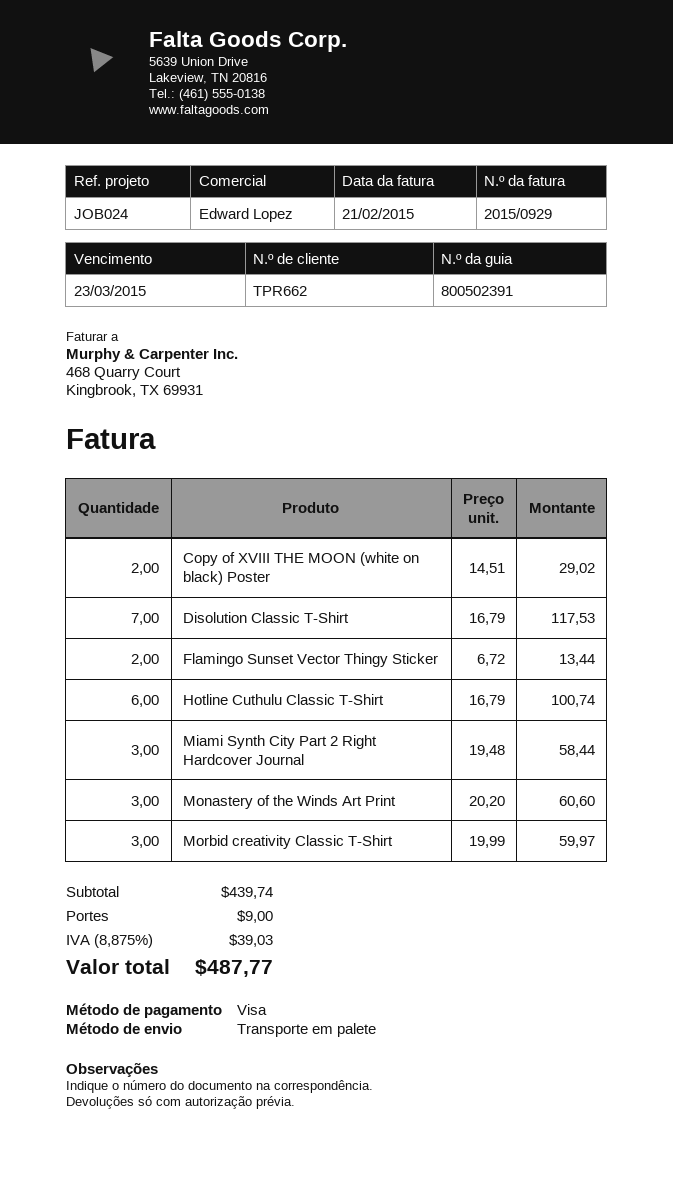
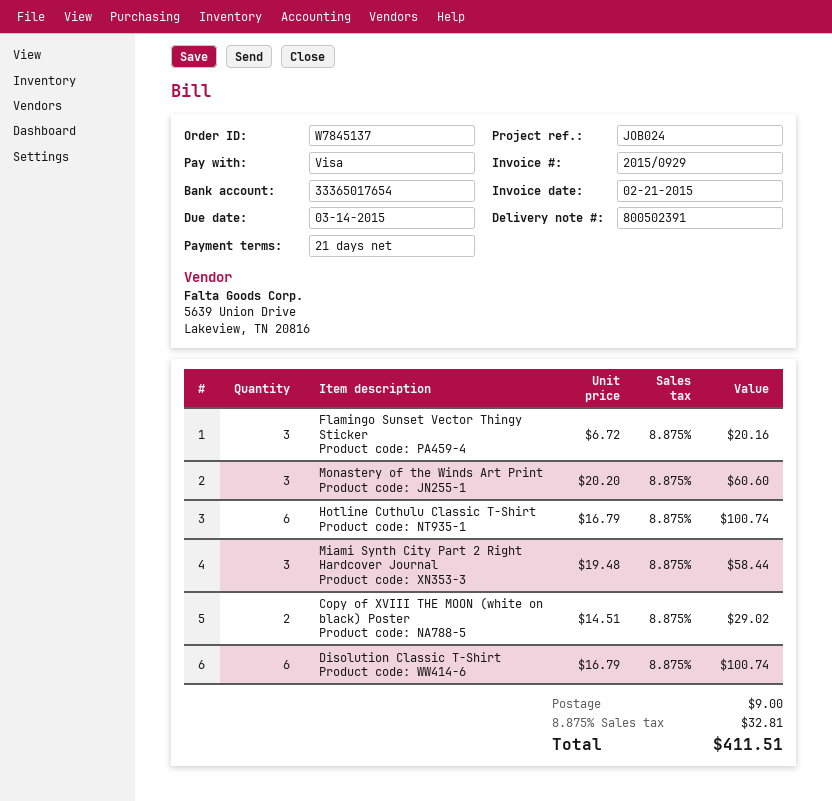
due date: 2015-03-23 -> 2015-03-14
Disolution Classic T-Shirt: 7 x 16.79 = 117.53 -> 6 x 16.79 = 100.74
Flamingo Sunset Vector Thingy Sticker: 2 x 6.72 = 13.44 -> 3 x 6.72 = 20.16
Morbid creativity Classic T-Shirt: 3 x 19.99 = 59.97 -> none
tax: 8.875% = 39.03 -> 8.875% = 32.81
total: 487.77 -> 411.51

